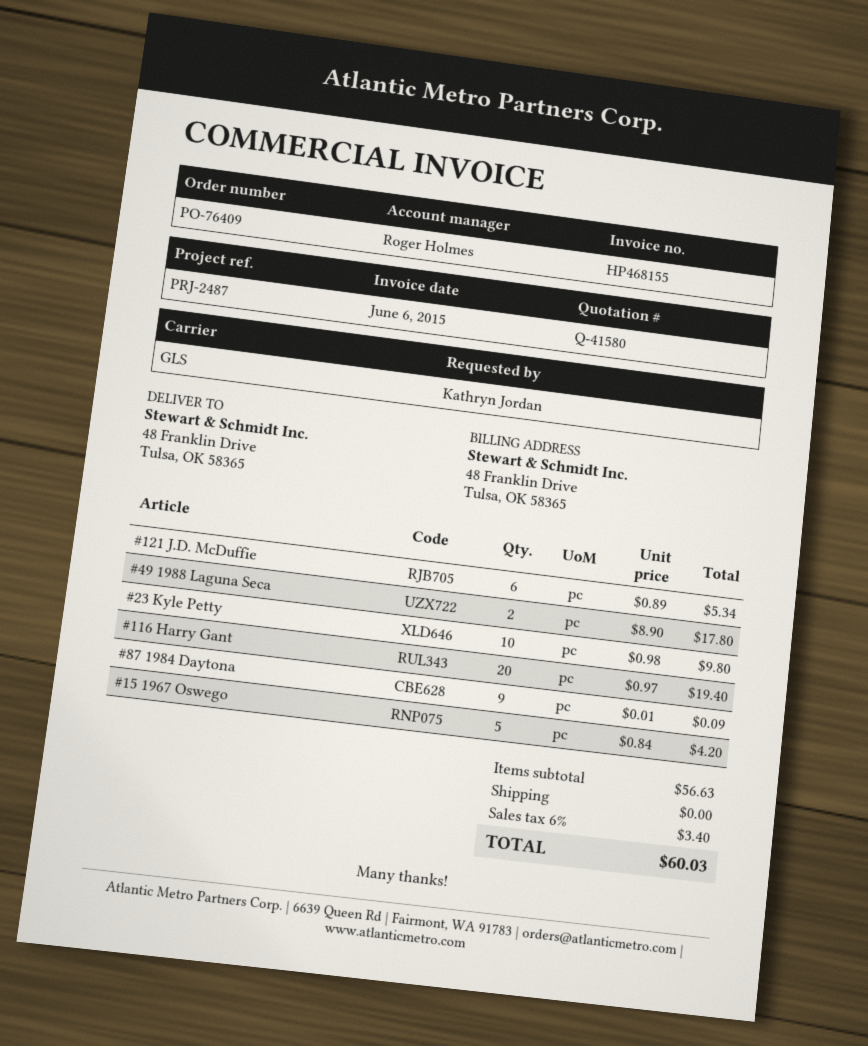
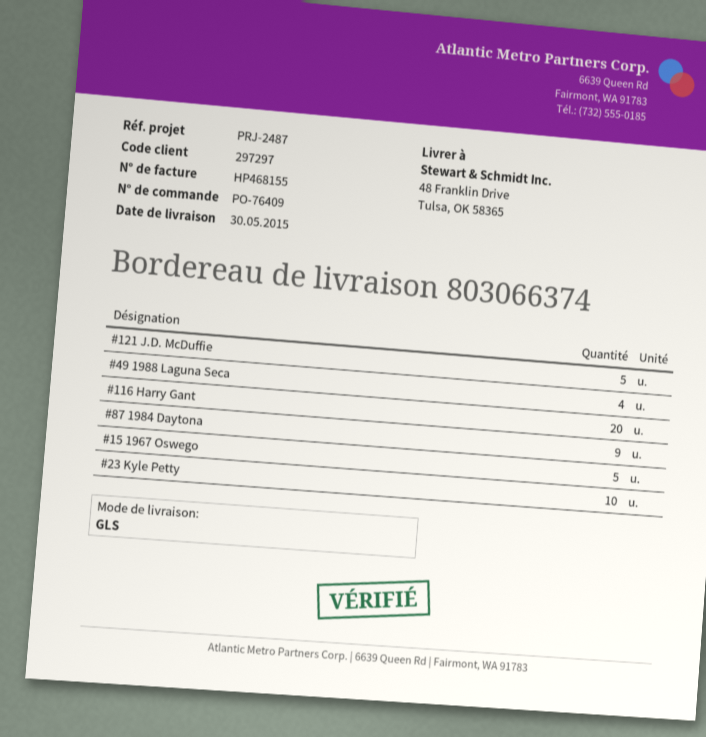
#121 J.D. McDuffie: 6 -> 5
#49 1988 Laguna Seca: 2 -> 4

